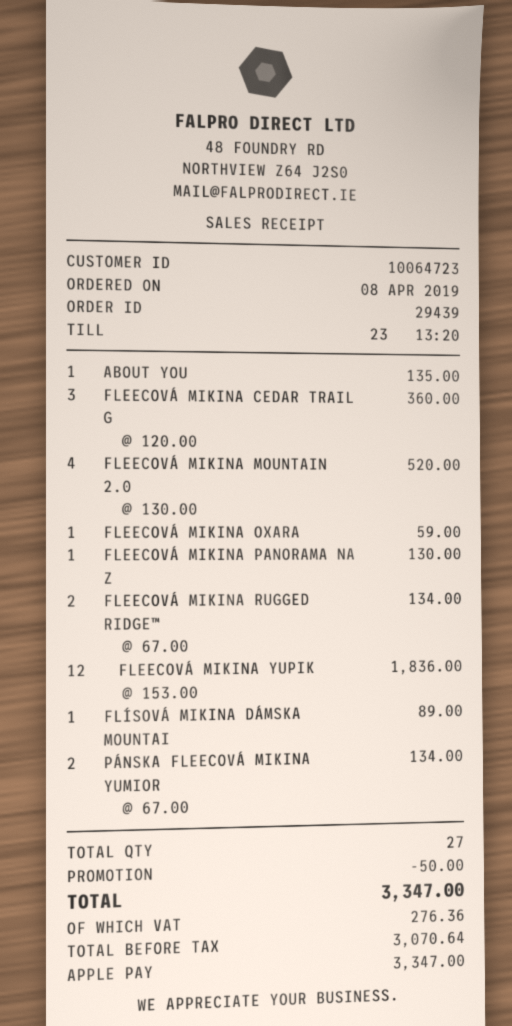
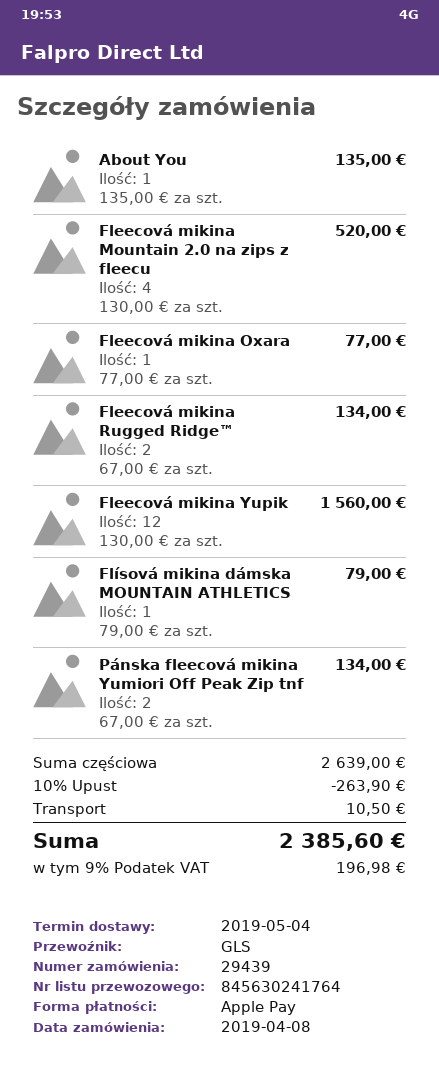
FLEECOVÁ MIKINA CEDAR TRAIL G: 3 x 120.00 = 360.00 -> none
FLEECOVÁ MIKINA OXARA: 1 x 59.00 = 59.00 -> 1 x 77.00 = 77.00
FLEECOVÁ MIKINA PANORAMA NA Z: 1 x 130.00 = 130.00 -> none
FLEECOVÁ MIKINA YUPIK: 12 x 153.00 = 1836.00 -> 12 x 130.00 = 1560.00
FLÍSOVÁ MIKINA DÁMSKA MOUNTAI: 1 x 89.00 = 89.00 -> 1 x 79.00 = 79.00
discount: 50.00 -> 263.90
shipping: none -> 10.50
tax: 276.36 -> 196.98
total: 3347.00 -> 2385.60

